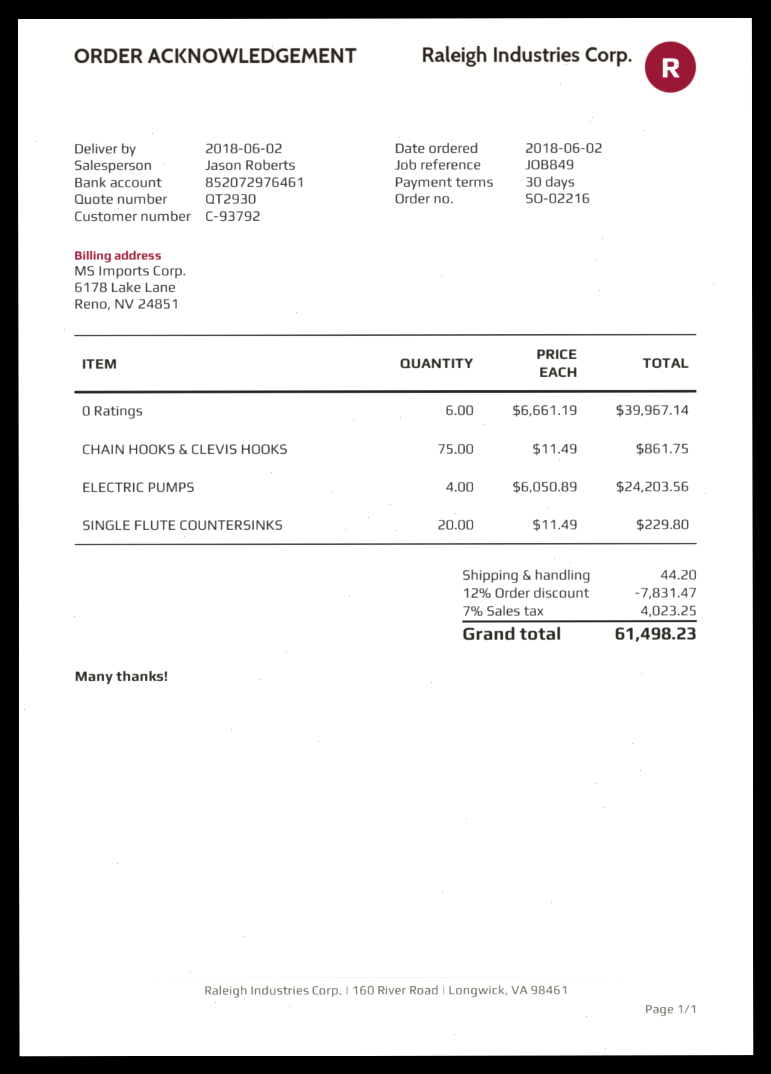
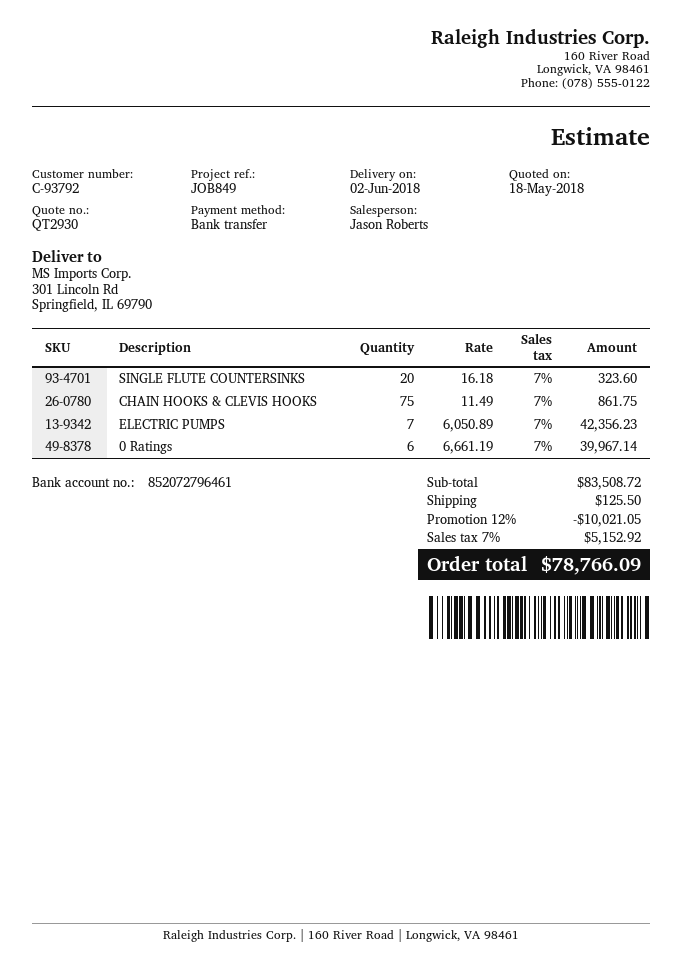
bank account: 852072976461 -> 852072796461
ELECTRIC PUMPS: 4 x 6050.89 = 24203.56 -> 7 x 6050.89 = 42356.23
SINGLE FLUTE COUNTERSINKS: 20 x 11.49 = 229.80 -> 20 x 16.18 = 323.60
discount: 12% = 7831.47 -> 12% = 10021.05
shipping: 44.20 -> 125.50
tax: 7% = 4023.25 -> 7% = 5152.92
total: 61498.23 -> 78766.09

